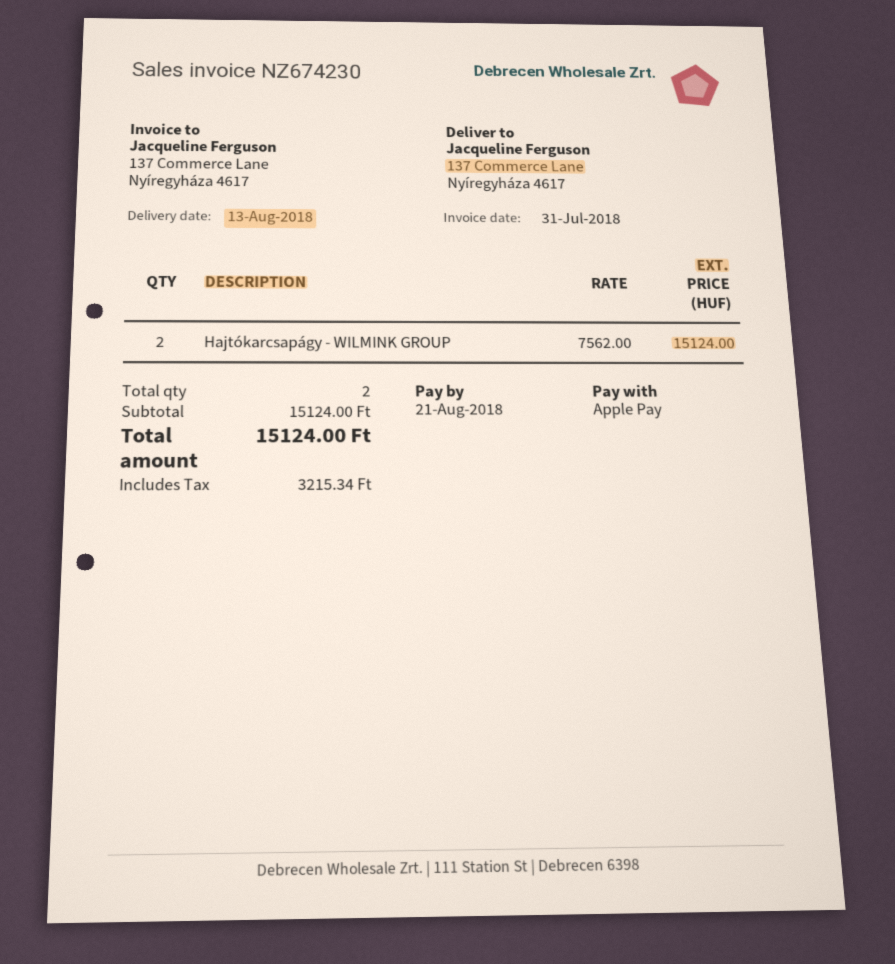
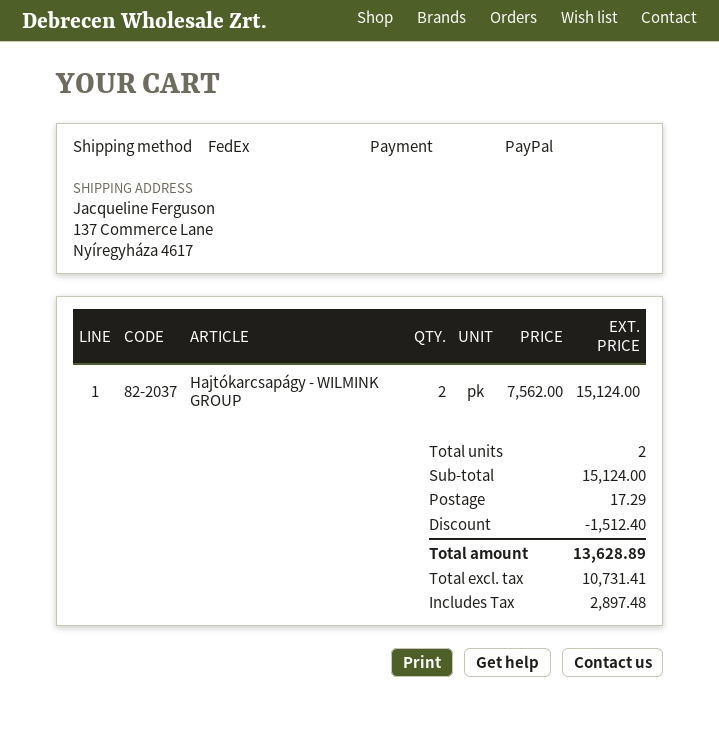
payment method: Apple Pay -> PayPal
discount: none -> 1512.40
shipping: none -> 17.29
tax: 3215.34 -> 2897.48
total: 15124.00 -> 13628.89

